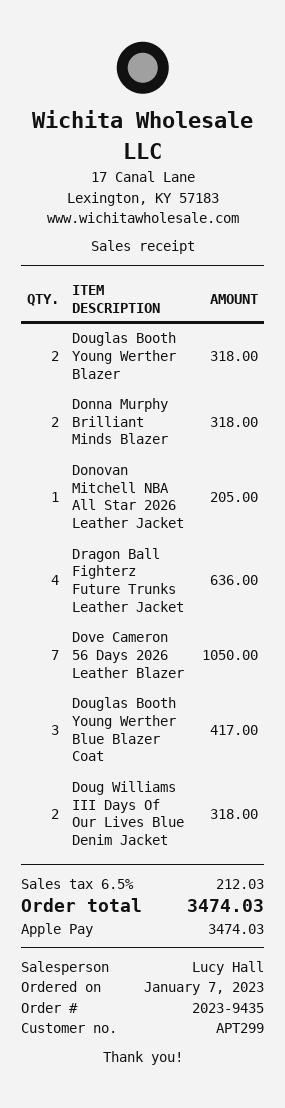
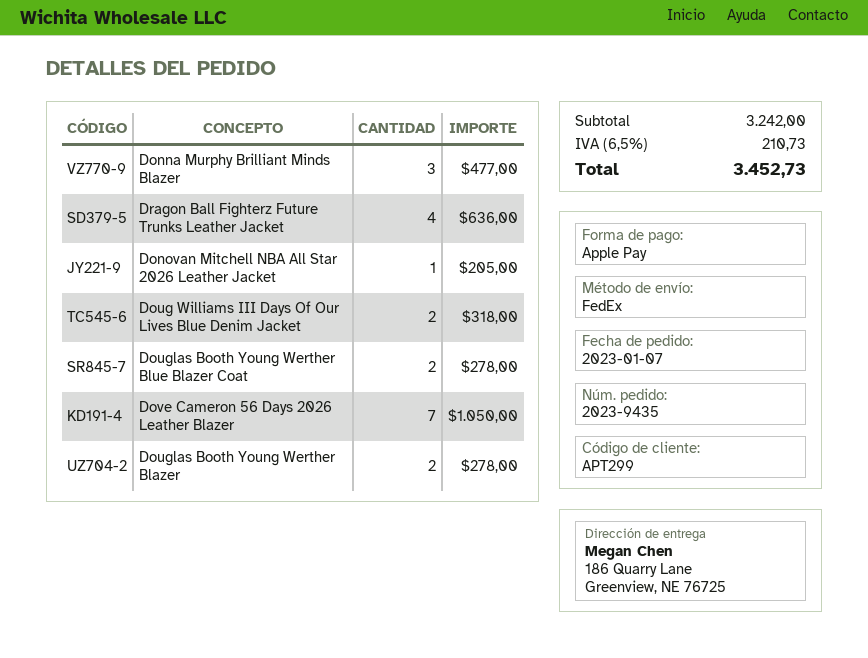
Douglas Booth Young Werther Blazer: 2 for 318.00 -> 2 for 278.00
Donna Murphy Brilliant Minds Blazer: 2 for 318.00 -> 3 for 477.00
Douglas Booth Young Werther Blue Blazer Coat: 3 for 417.00 -> 2 for 278.00
tax: 6.5% = 212.03 -> 6.5% = 210.73
total: 3474.03 -> 3452.73

